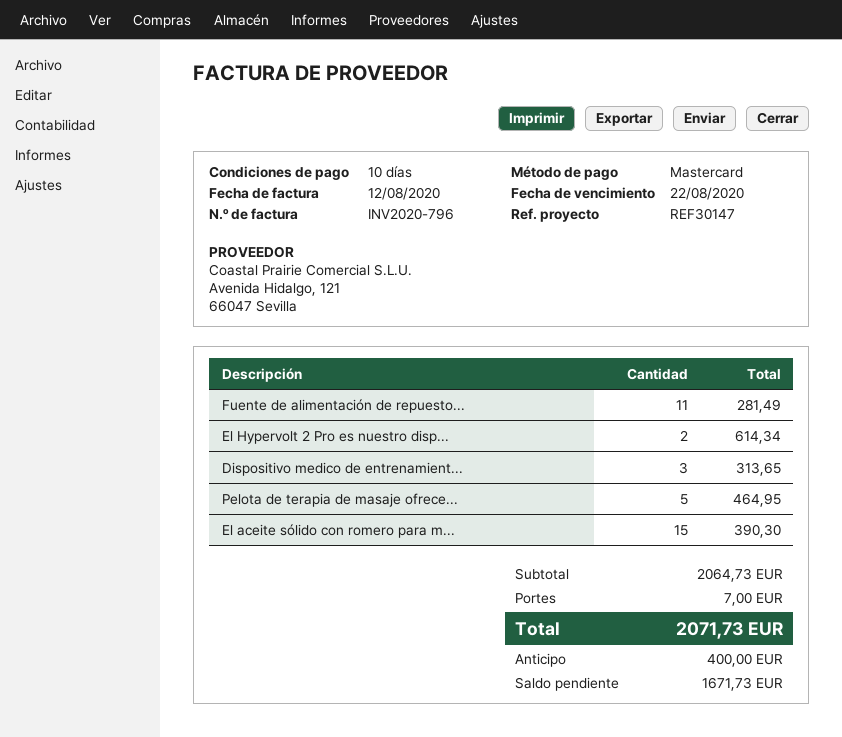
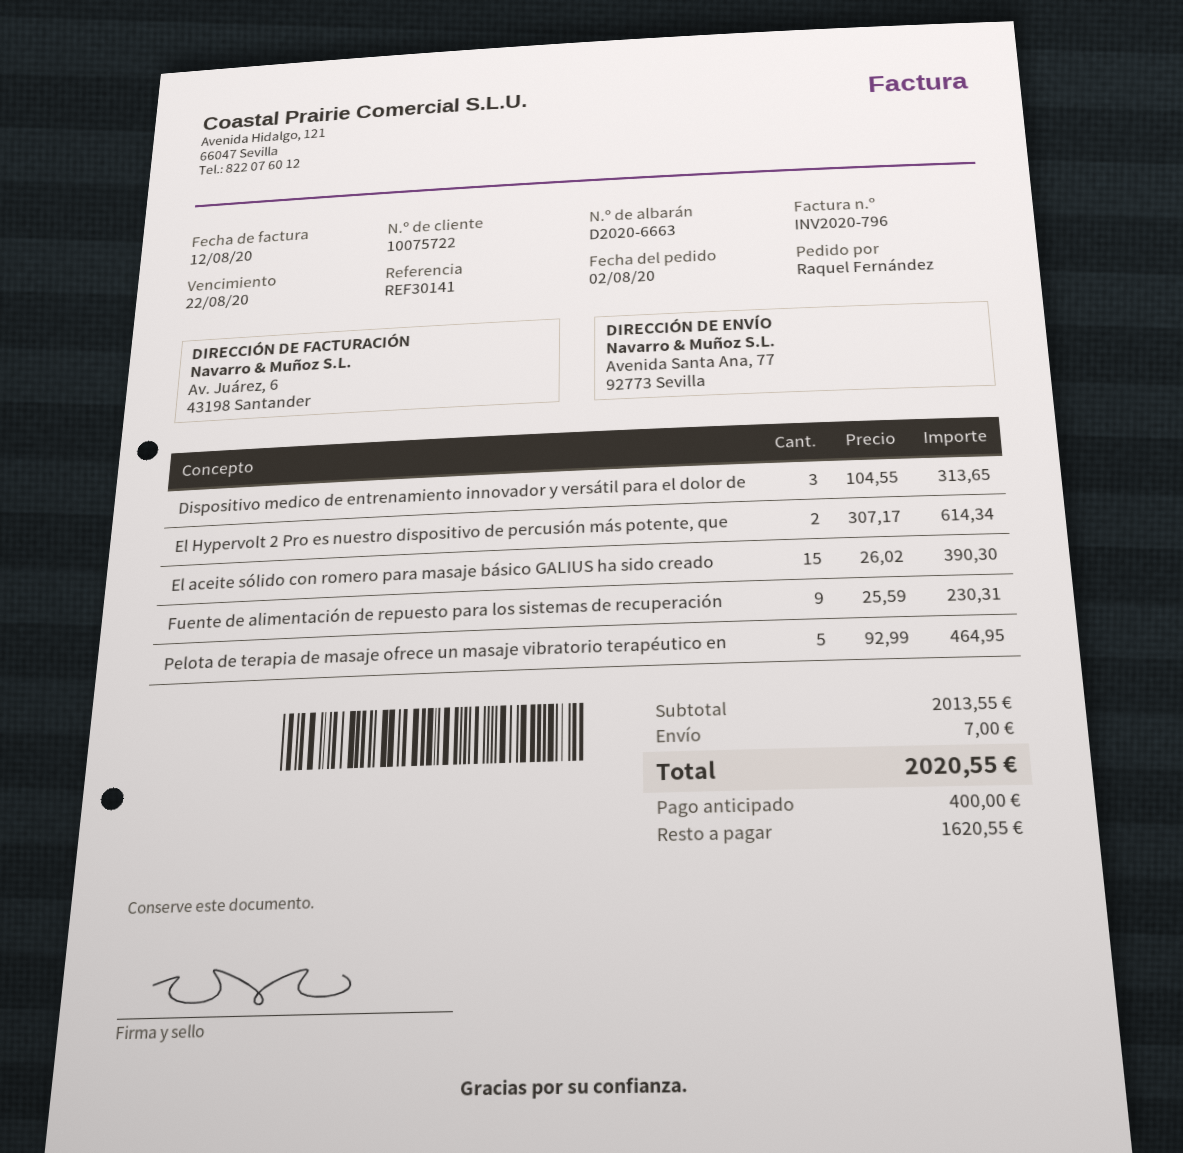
reference: REF30147 -> REF30141
Fuente de alimentación de repuesto...: 11 for 281.49 -> 9 for 230.31
subtotal: 2064.73 -> 2013.55
total: 2071.73 -> 2020.55
balance: 1671.73 -> 1620.55

